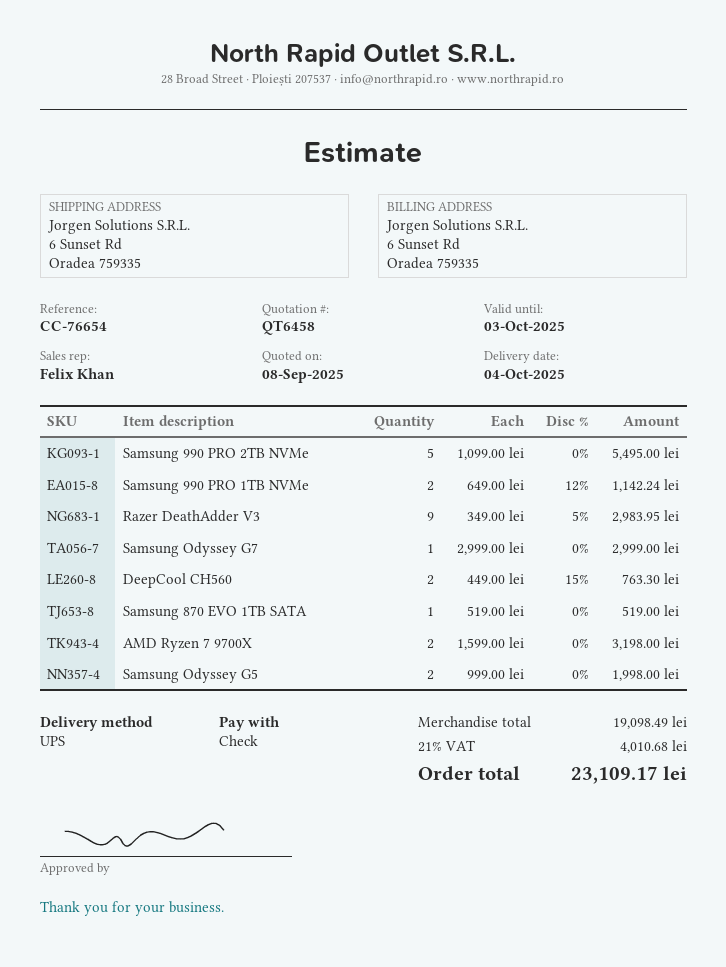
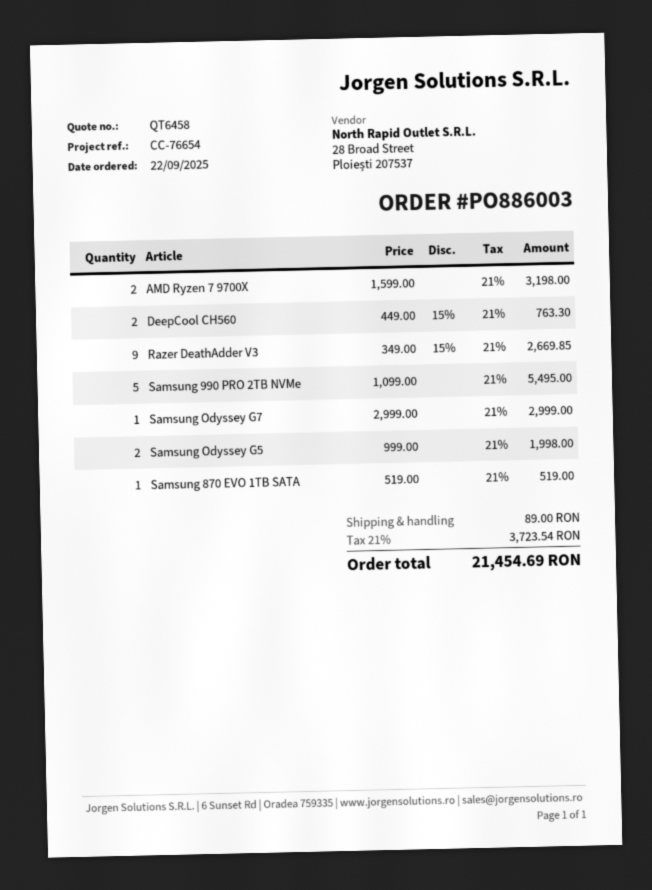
Samsung 990 PRO 1TB NVMe: 2 x 649.00 - 12% = 1142.24 -> none
Razer DeathAdder V3: 9 x 349.00 - 5% = 2983.95 -> 9 x 349.00 - 15% = 2669.85
shipping: none -> 89.00
tax: 21% = 4010.68 -> 21% = 3723.54
total: 23109.17 -> 21454.69

